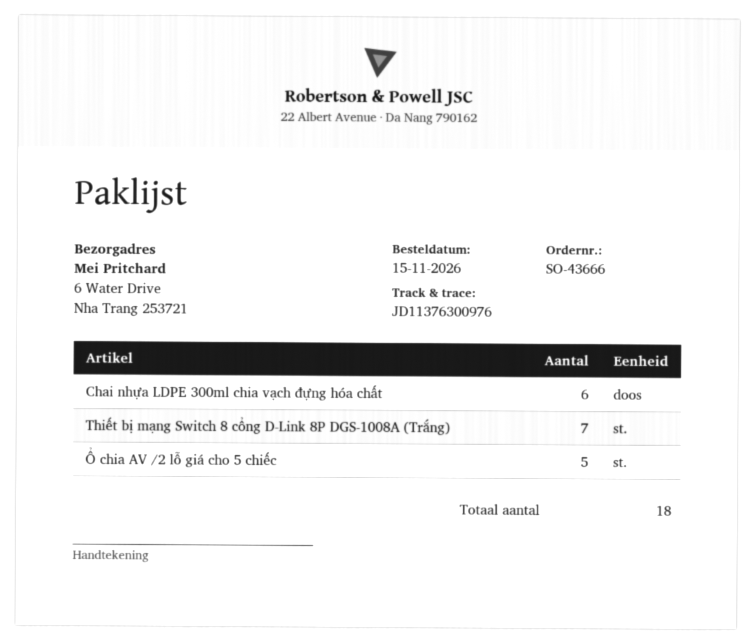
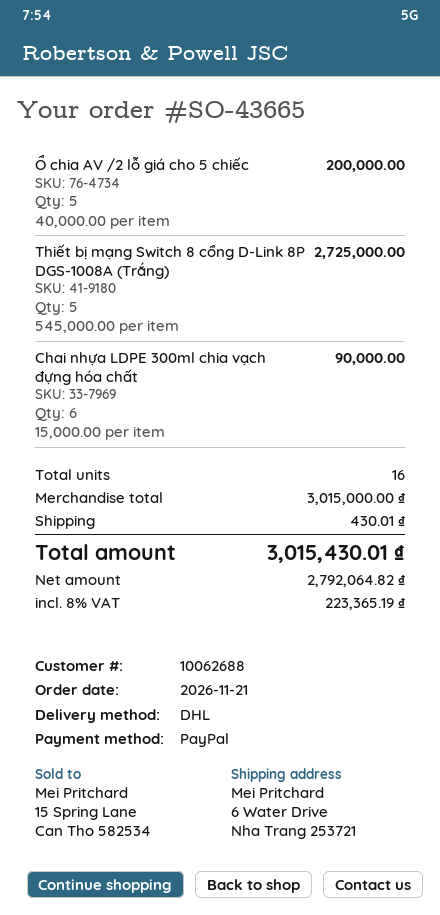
order number: SO-43666 -> SO-43665
order date: 2026-11-15 -> 2026-11-21
Thiết bị mạng Switch 8 cổng D-Link 8P DGS-1008A (Trắng): 7 -> 5
total quantity: 18 -> 16

